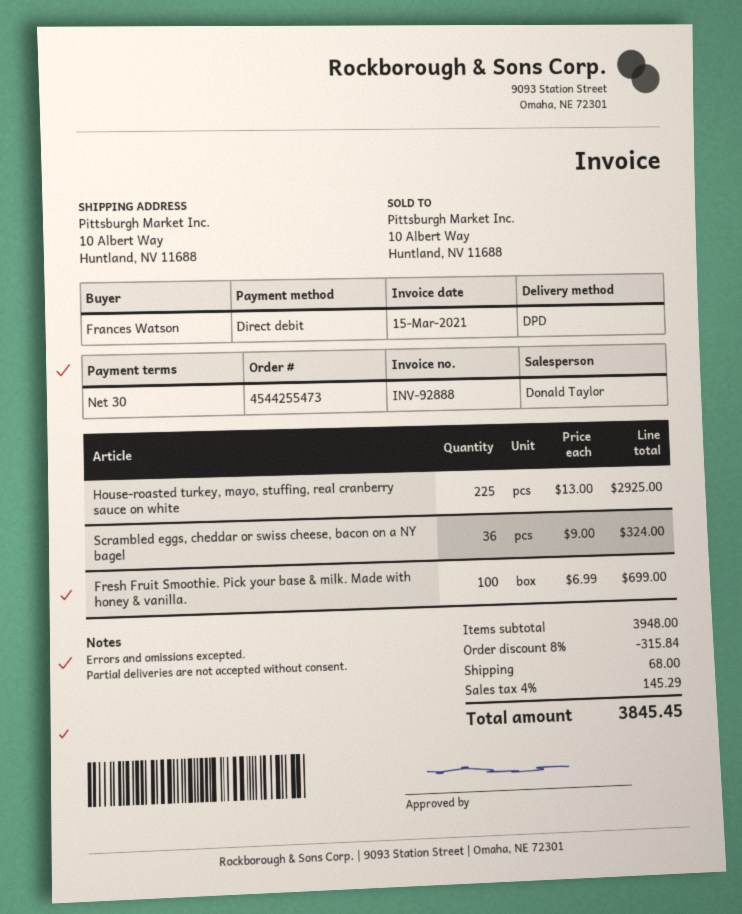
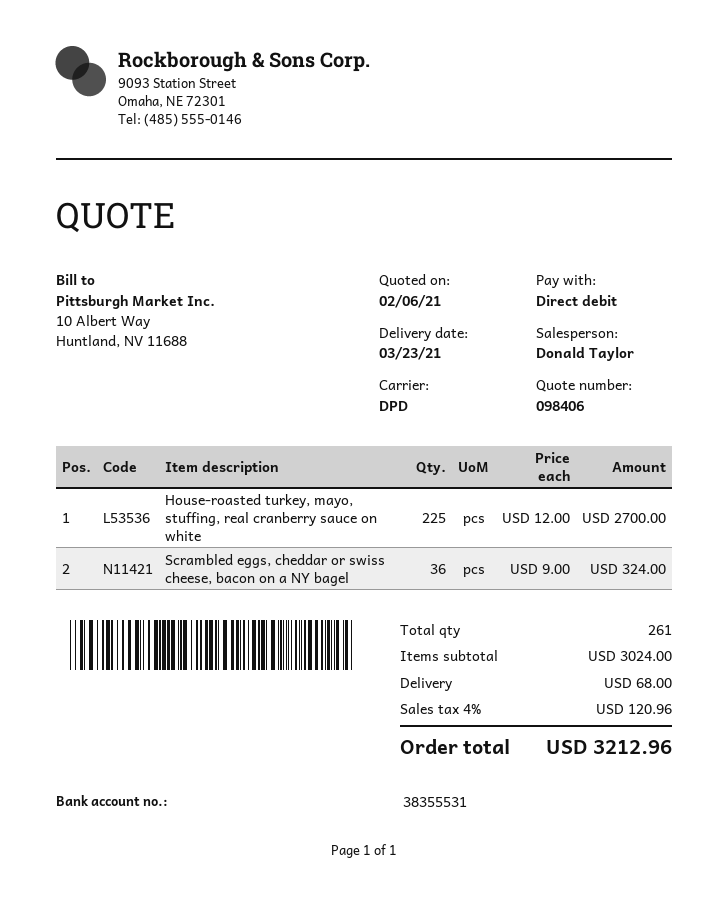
House-roasted turkey, mayo, stuffing, real cranberry sauce on white: 225 x 13.00 = 2925.00 -> 225 x 12.00 = 2700.00
Fresh Fruit Smoothie. Pick your base & milk. Made with honey & vanilla.: 100 x 6.99 = 699.00 -> none
subtotal: 3948.00 -> 3024.00
discount: 8% = 315.84 -> none
tax: 4% = 145.29 -> 4% = 120.96
total: 3845.45 -> 3212.96

